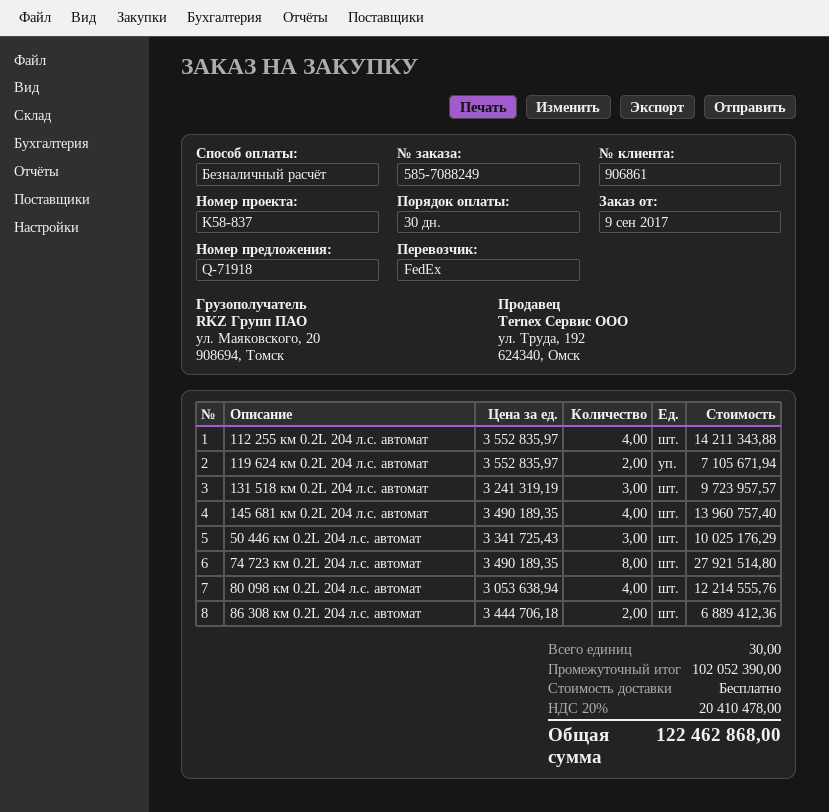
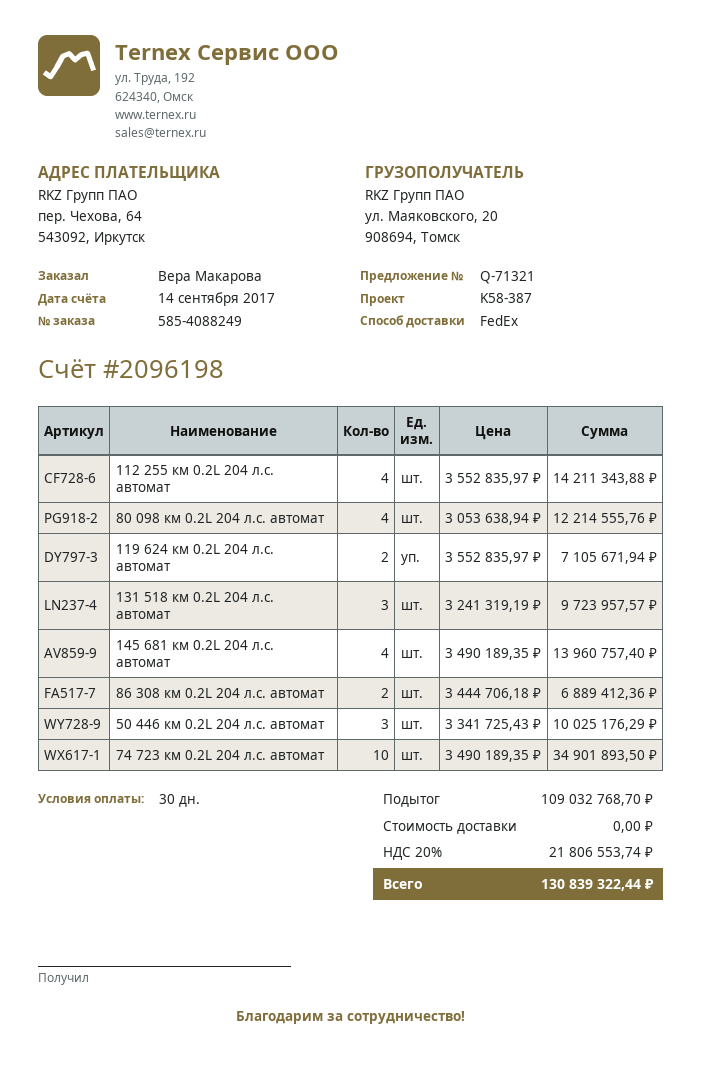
quote number: Q-71918 -> Q-71321
order number: 585-7088249 -> 585-4088249
reference: K58-837 -> K58-387
74 723 км 0.2L 204 л.с. автомат: 8 x 3490189.35 = 27921514.80 -> 10 x 3490189.35 = 34901893.50
subtotal: 102052390.00 -> 109032768.70
tax: 20% = 20410478.00 -> 20% = 21806553.74
total: 122462868.00 -> 130839322.44

